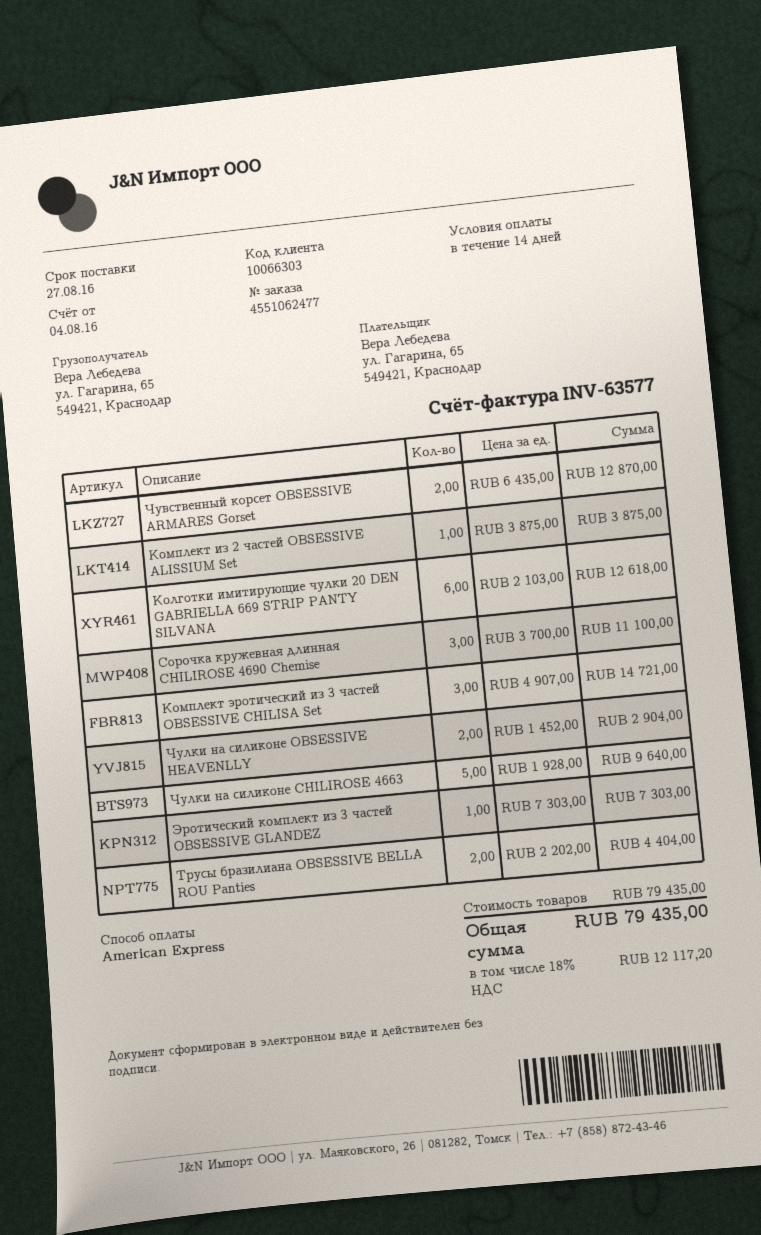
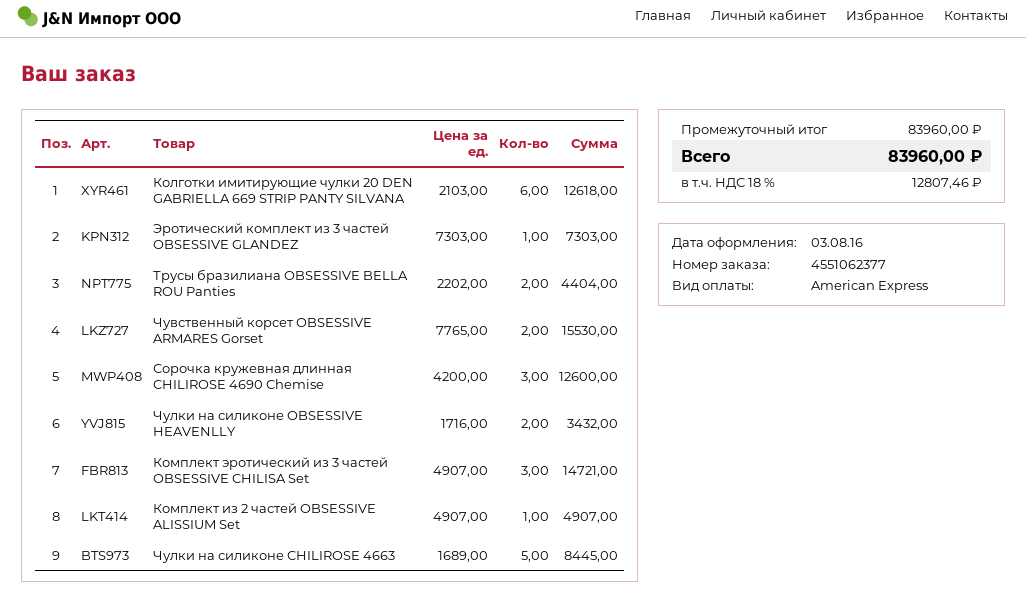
order number: 4551062477 -> 4551062377
Чувственный корсет OBSESSIVE ARMARES Gorset: 2 x 6435.00 = 12870.00 -> 2 x 7765.00 = 15530.00
Комплект из 2 частей OBSESSIVE ALISSIUM Set: 1 x 3875.00 = 3875.00 -> 1 x 4907.00 = 4907.00
Сорочка кружевная длинная CHILIROSE 4690 Chemise: 3 x 3700.00 = 11100.00 -> 3 x 4200.00 = 12600.00
Чулки на силиконе OBSESSIVE HEAVENLLY: 2 x 1452.00 = 2904.00 -> 2 x 1716.00 = 3432.00
Чулки на силиконе CHILIROSE 4663: 5 x 1928.00 = 9640.00 -> 5 x 1689.00 = 8445.00
subtotal: 79435.00 -> 83960.00
tax: 18% = 12117.20 -> 18% = 12807.46
total: 79435.00 -> 83960.00

